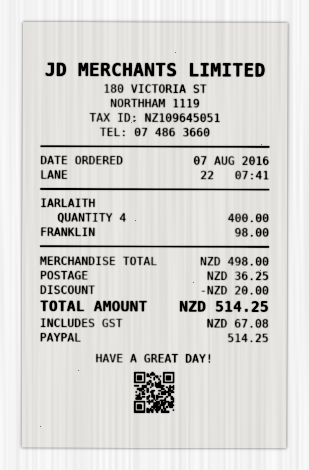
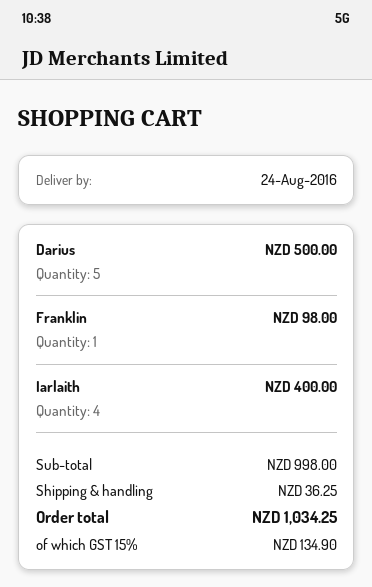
Darius: none -> 5 for 500.00
subtotal: 498.00 -> 998.00
discount: 20.00 -> none
tax: 67.08 -> 134.90
total: 514.25 -> 1034.25

